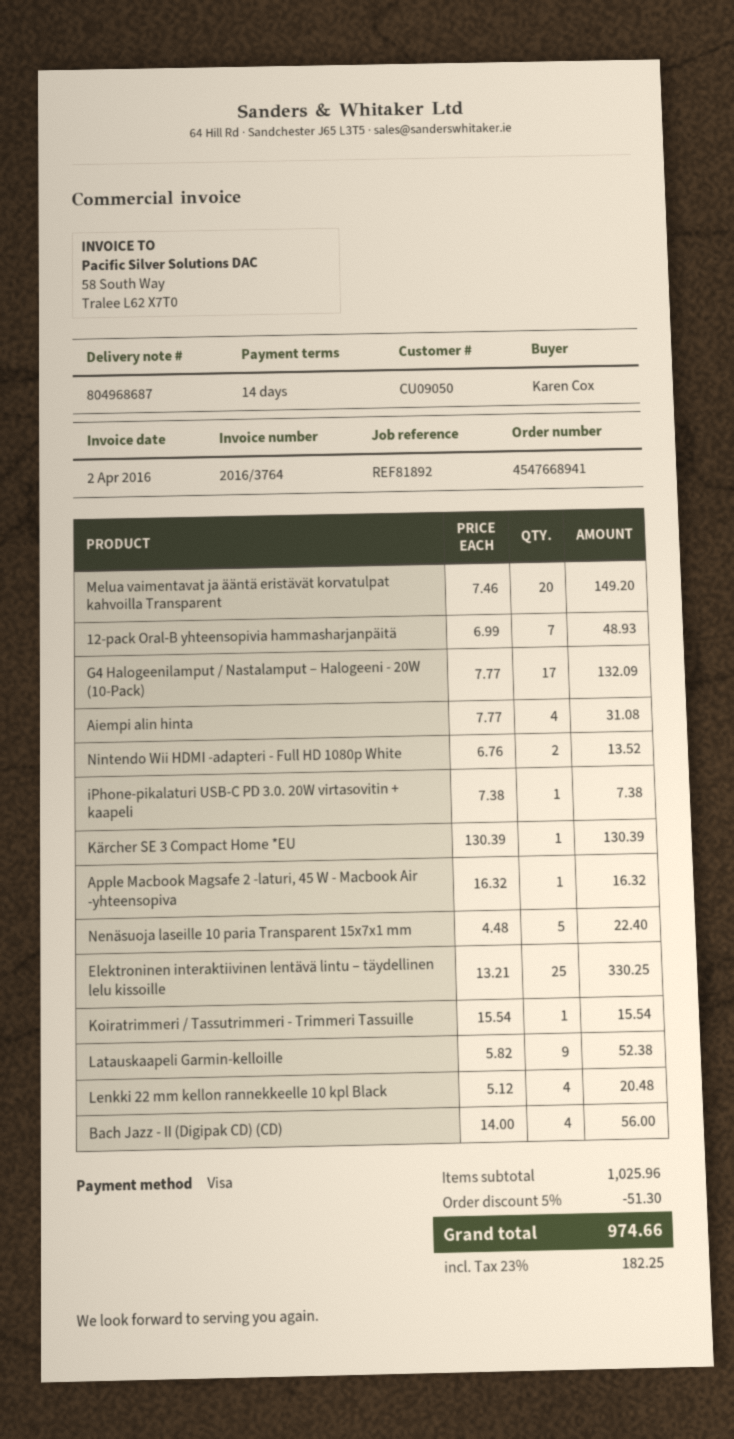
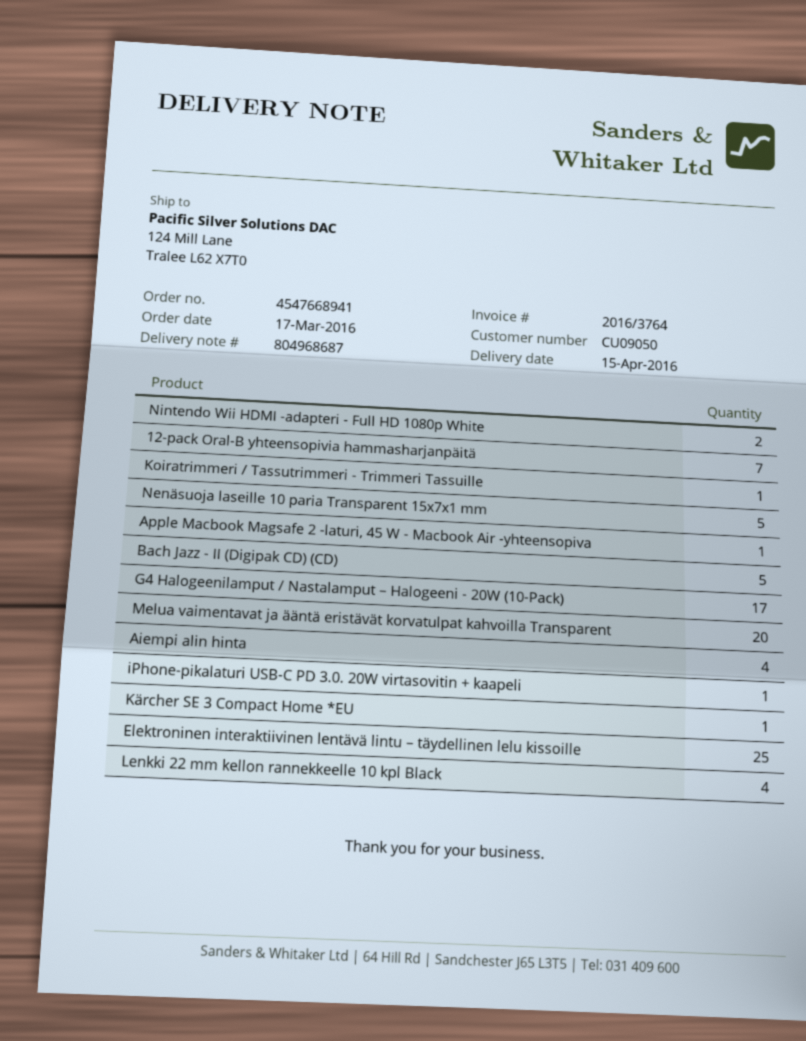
Latauskaapeli Garmin-kelloille: 9 -> none
Bach Jazz - II (Digipak CD) (CD): 4 -> 5

